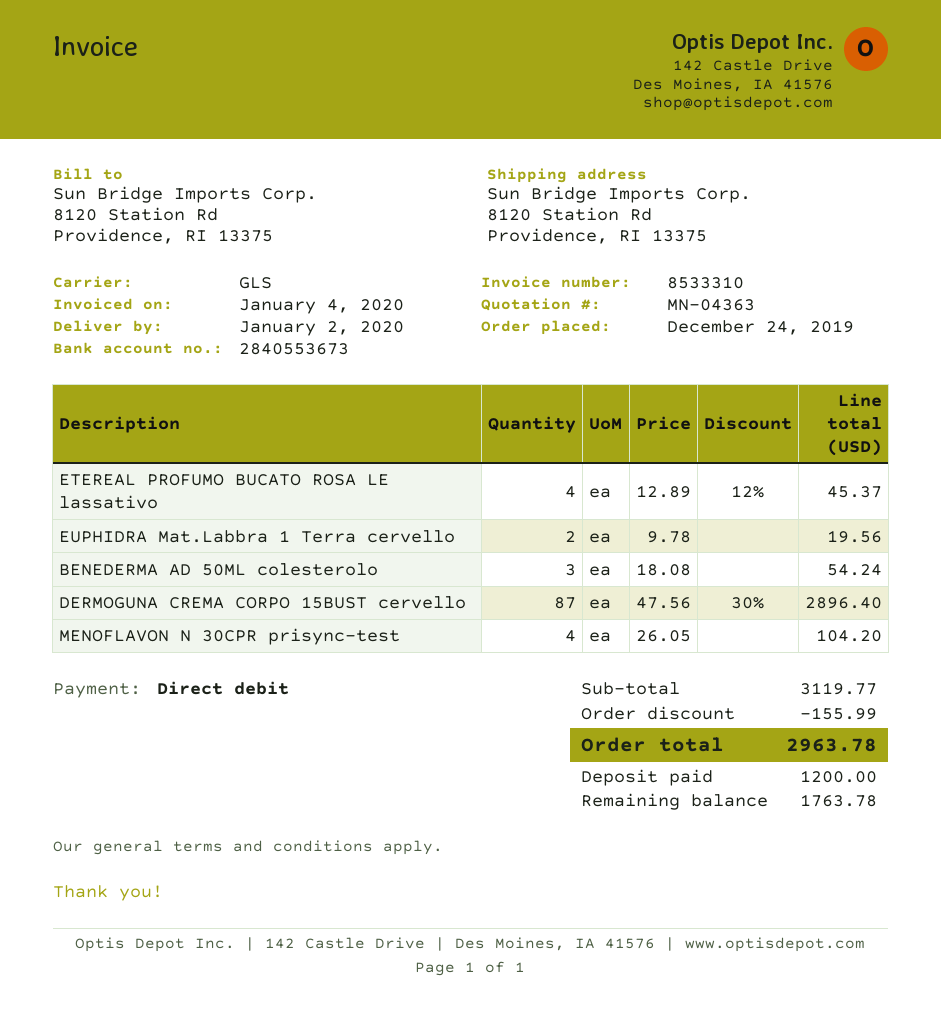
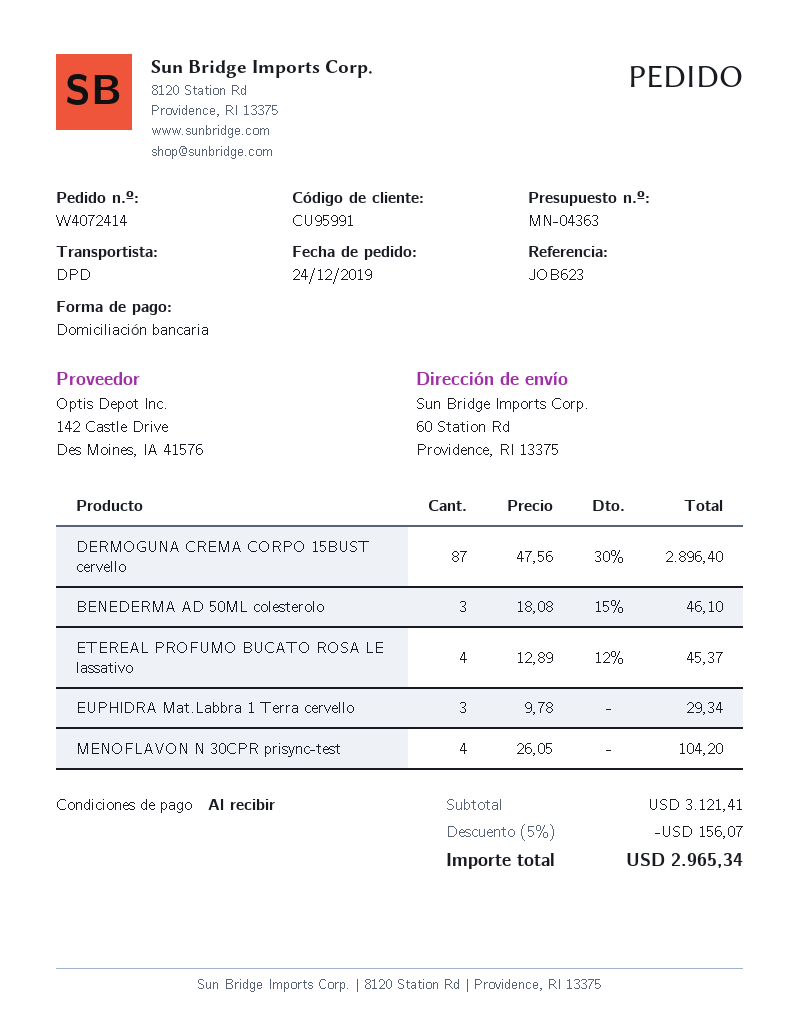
shipping method: GLS -> DPD
ship to: 8120 Station Rd, Providence, RI 13375 -> 60 Station Rd, Providence, RI 13375
EUPHIDRA Mat.Labbra 1 Terra cervello: 2 x 9.78 = 19.56 -> 3 x 9.78 = 29.34
BENEDERMA AD 50ML colesterolo: 3 x 18.08 = 54.24 -> 3 x 18.08 - 15% = 46.10
subtotal: 3119.77 -> 3121.41
discount: 155.99 -> 156.07
total: 2963.78 -> 2965.34

